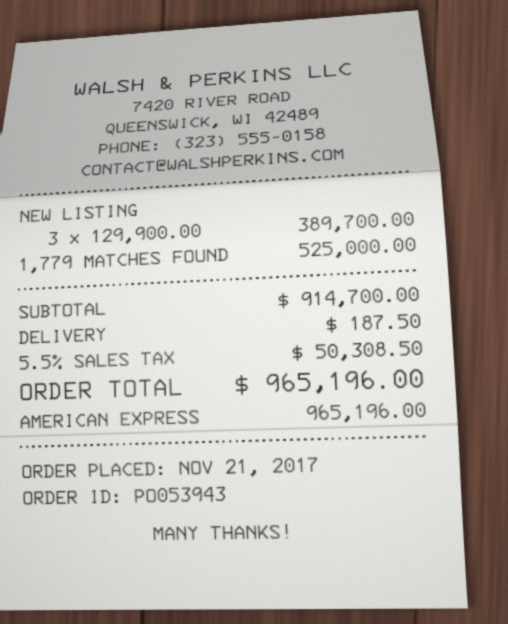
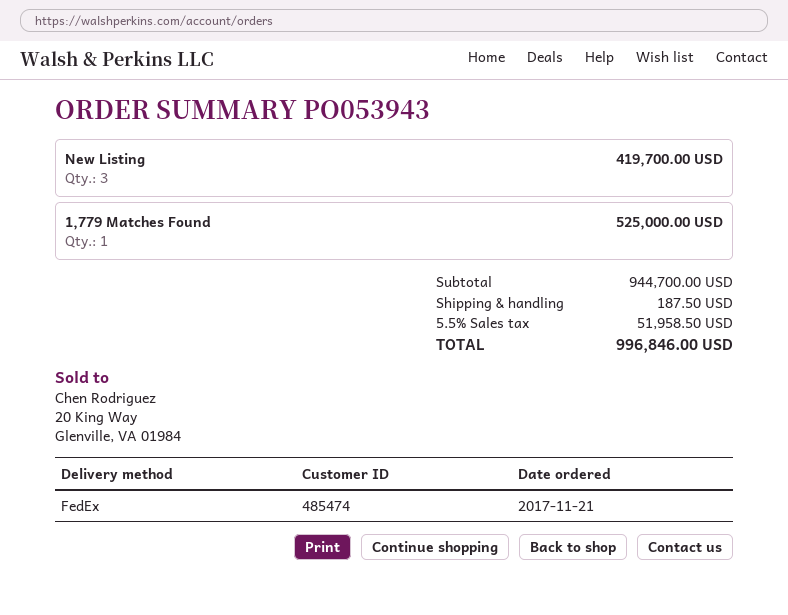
NEW LISTING: 3 for 389700.00 -> 3 for 419700.00
subtotal: 914700.00 -> 944700.00
tax: 5.5% = 50308.50 -> 5.5% = 51958.50
total: 965196.00 -> 996846.00

